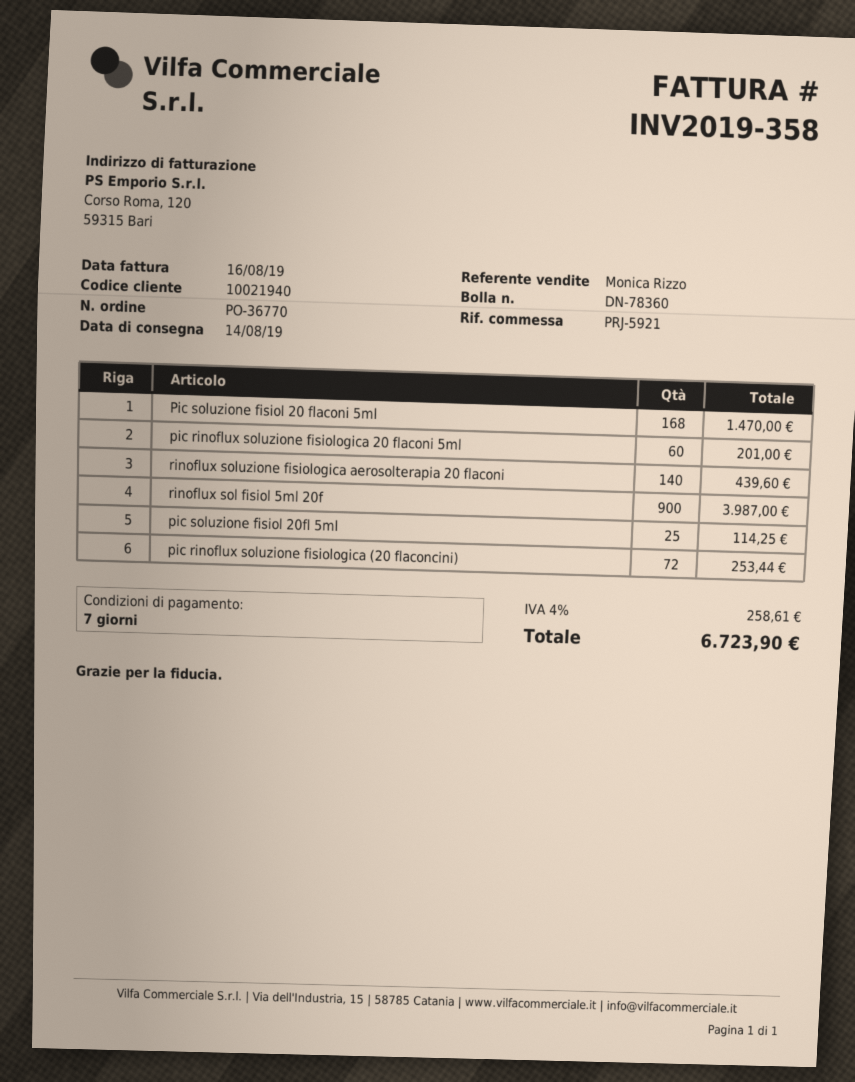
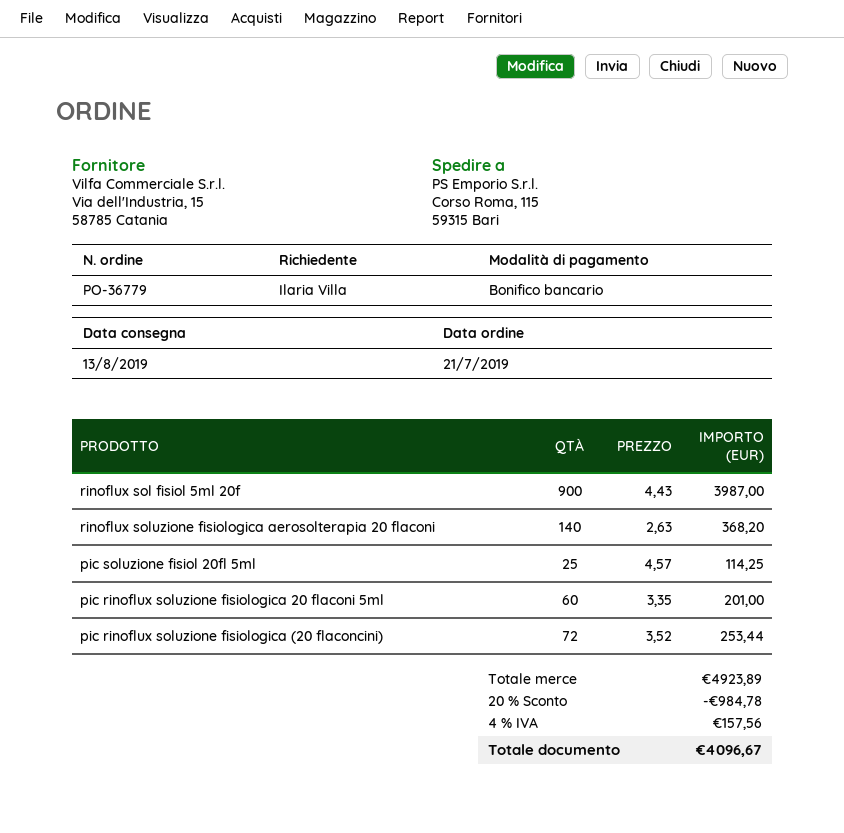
order number: PO-36770 -> PO-36779
delivery date: 2019-08-14 -> 2019-08-13
Pic soluzione fisiol 20 flaconi 5ml: 168 for 1470.00 -> none
rinoflux soluzione fisiologica aerosolterapia 20 flaconi: 140 for 439.60 -> 140 for 368.20
discount: none -> 20% = 984.78
tax: 4% = 258.61 -> 4% = 157.56
total: 6723.90 -> 4096.67

